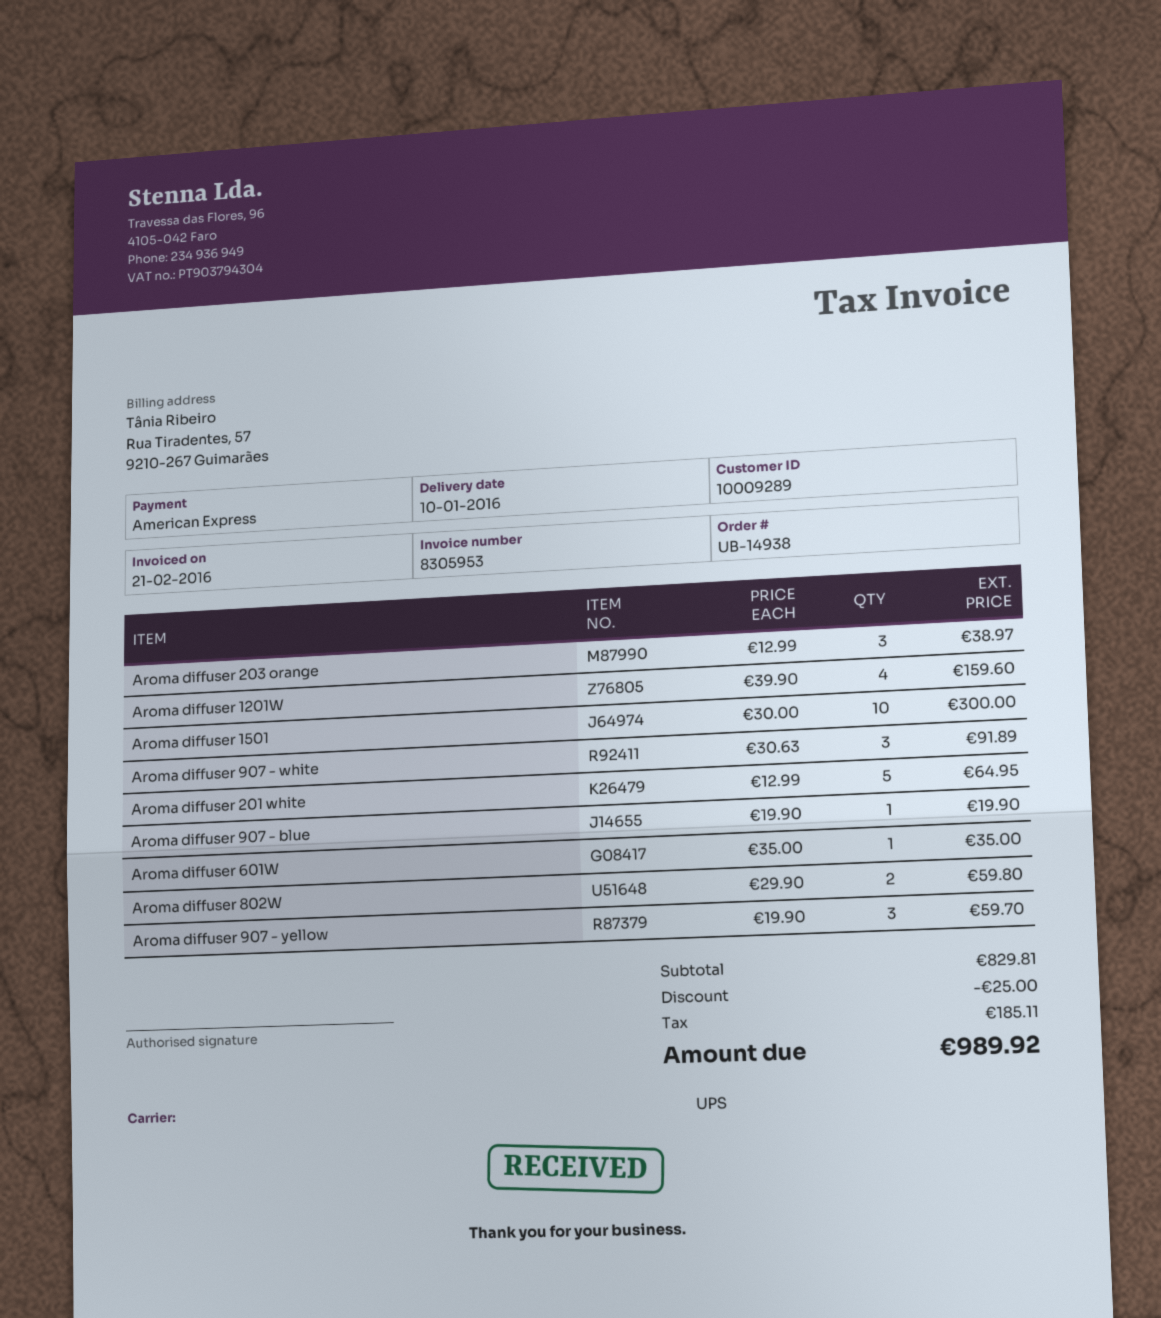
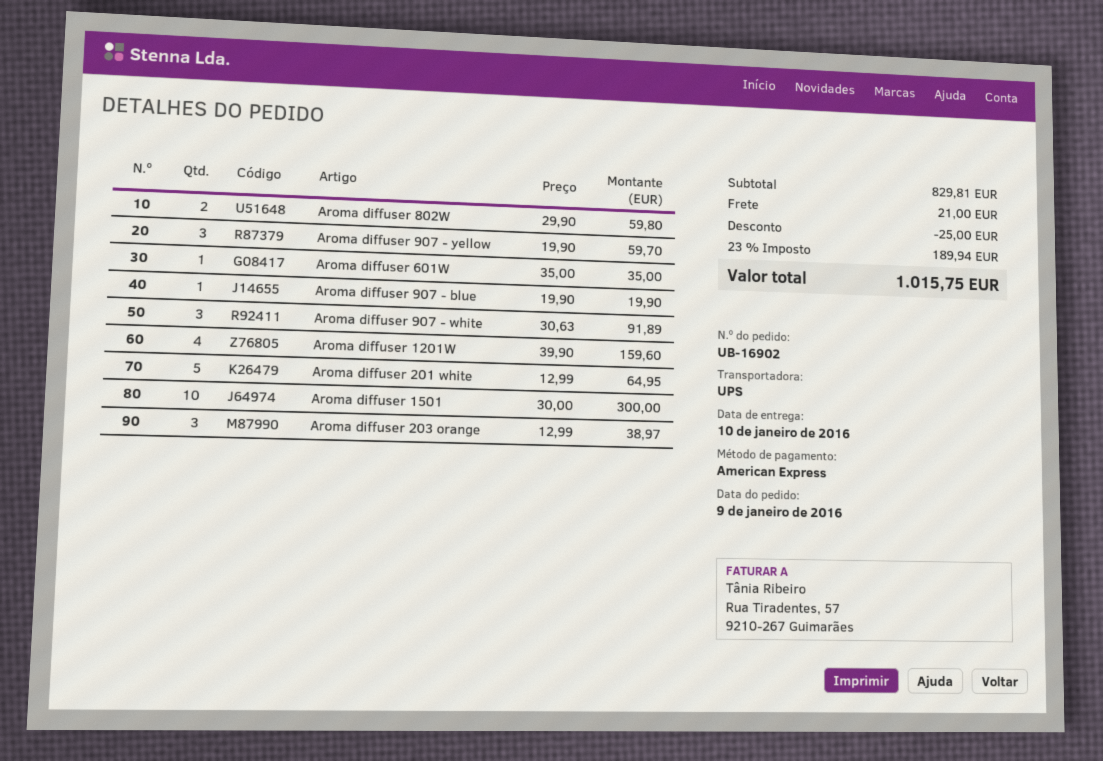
order number: UB-14938 -> UB-16902
shipping: none -> 21.00
tax: 185.11 -> 189.94
total: 989.92 -> 1015.75

